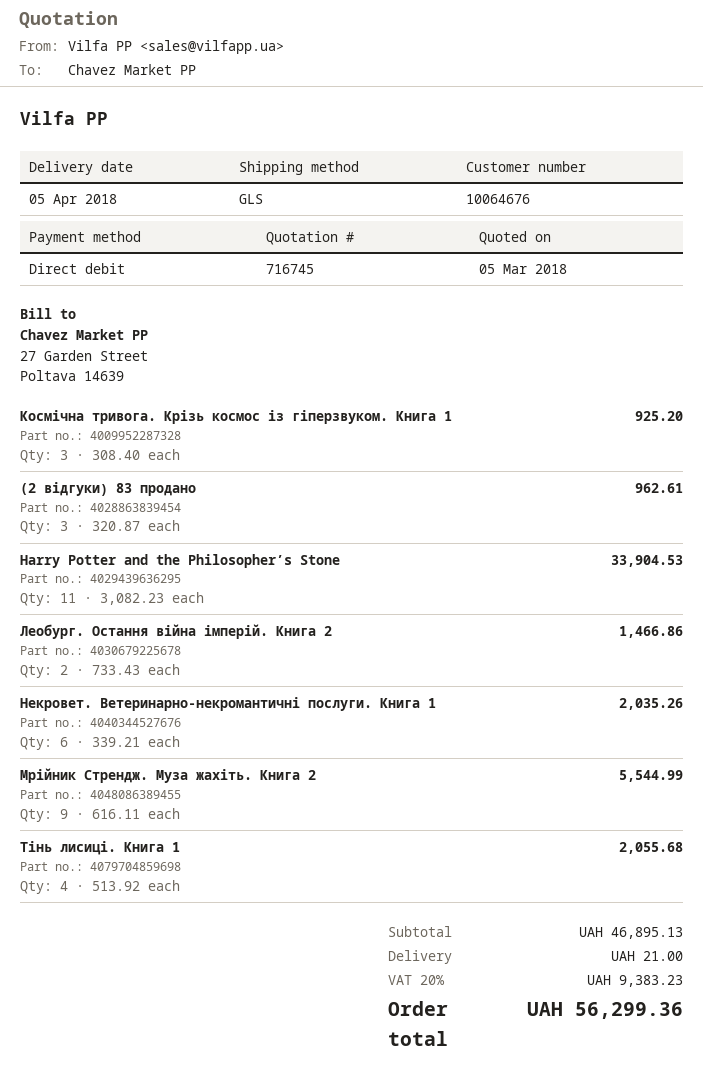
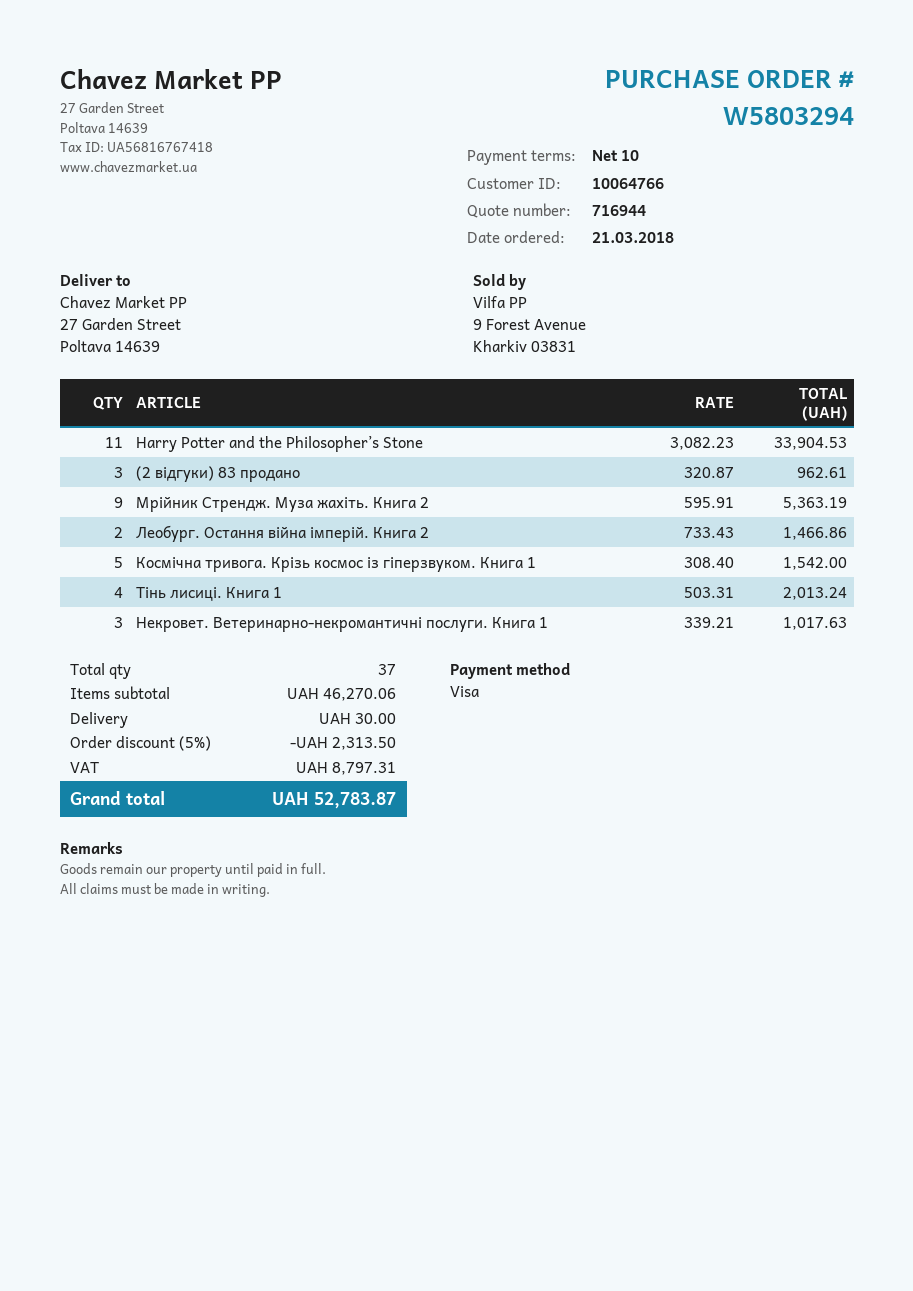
quote number: 716745 -> 716944
customer number: 10064676 -> 10064766
payment method: direct debit -> Visa
Космічна тривога. Крізь космос із гіперзвуком. Книга 1: 3 x 308.40 = 925.20 -> 5 x 308.40 = 1542.00
Некровет. Ветеринарно-некромантичні послуги. Книга 1: 6 x 339.21 = 2035.26 -> 3 x 339.21 = 1017.63
Мрійник Стрендж. Муза жахіть. Книга 2: 9 x 616.11 = 5544.99 -> 9 x 595.91 = 5363.19
Тінь лисиці. Книга 1: 4 x 513.92 = 2055.68 -> 4 x 503.31 = 2013.24
subtotal: 46895.13 -> 46270.06
discount: none -> 5% = 2313.50
shipping: 21.00 -> 30.00
tax: 9383.23 -> 8797.31
total: 56299.36 -> 52783.87

